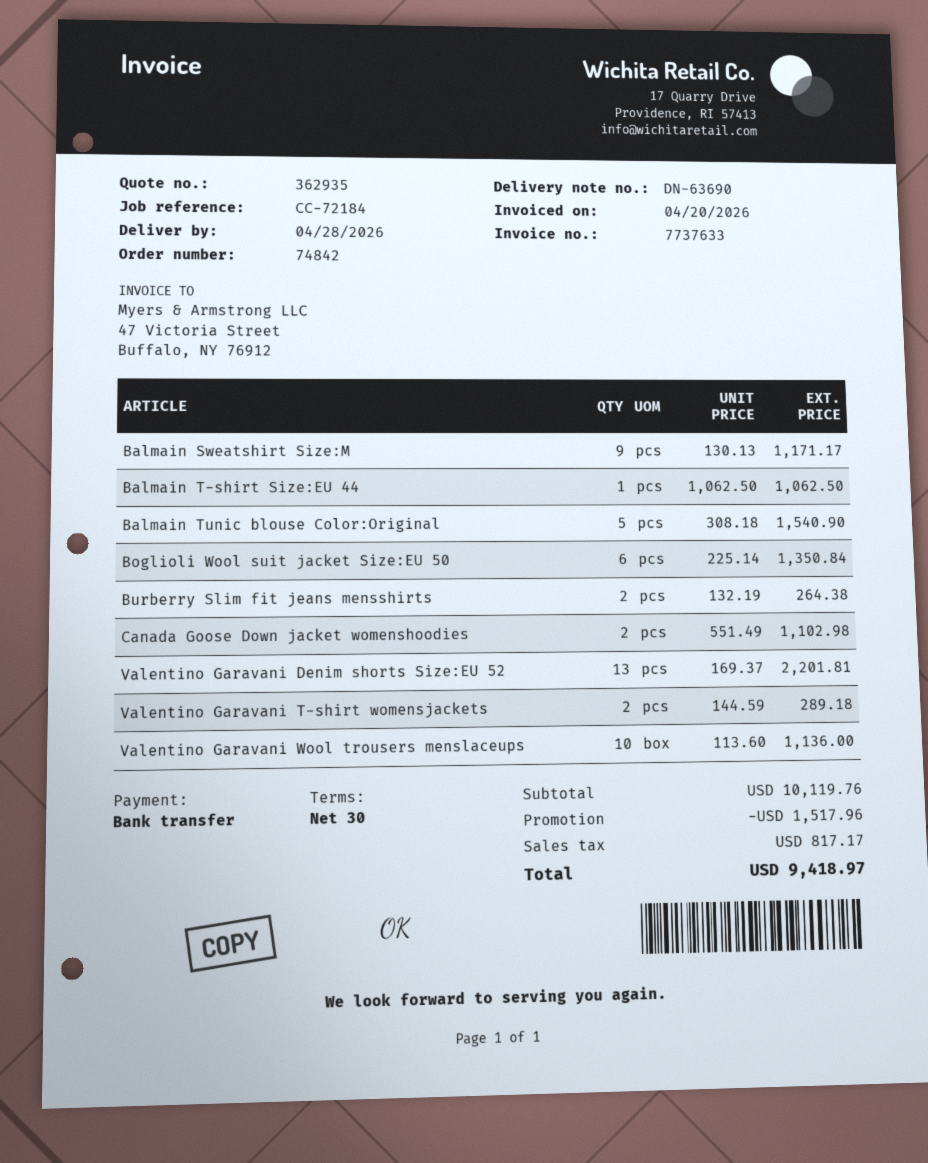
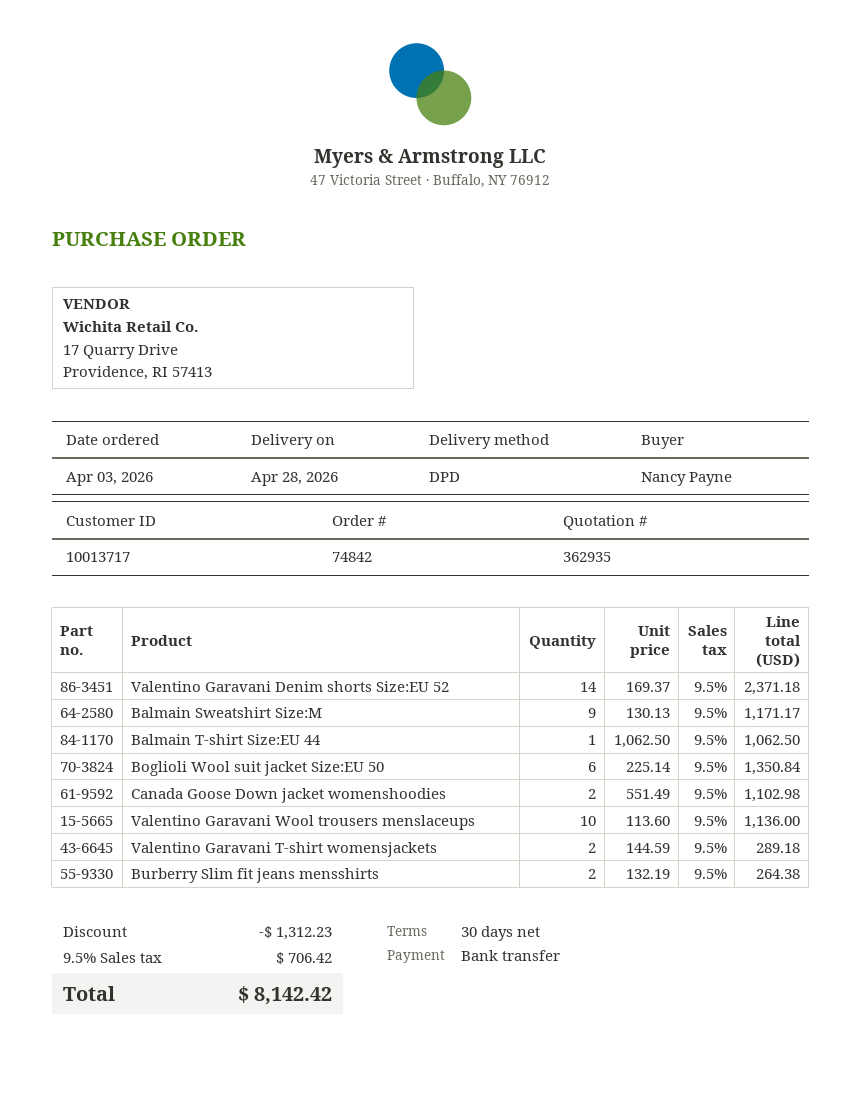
Balmain Tunic blouse Color:Original: 5 x 308.18 = 1540.90 -> none
Valentino Garavani Denim shorts Size:EU 52: 13 x 169.37 = 2201.81 -> 14 x 169.37 = 2371.18
discount: 1517.96 -> 1312.23
tax: 817.17 -> 706.42
total: 9418.97 -> 8142.42

